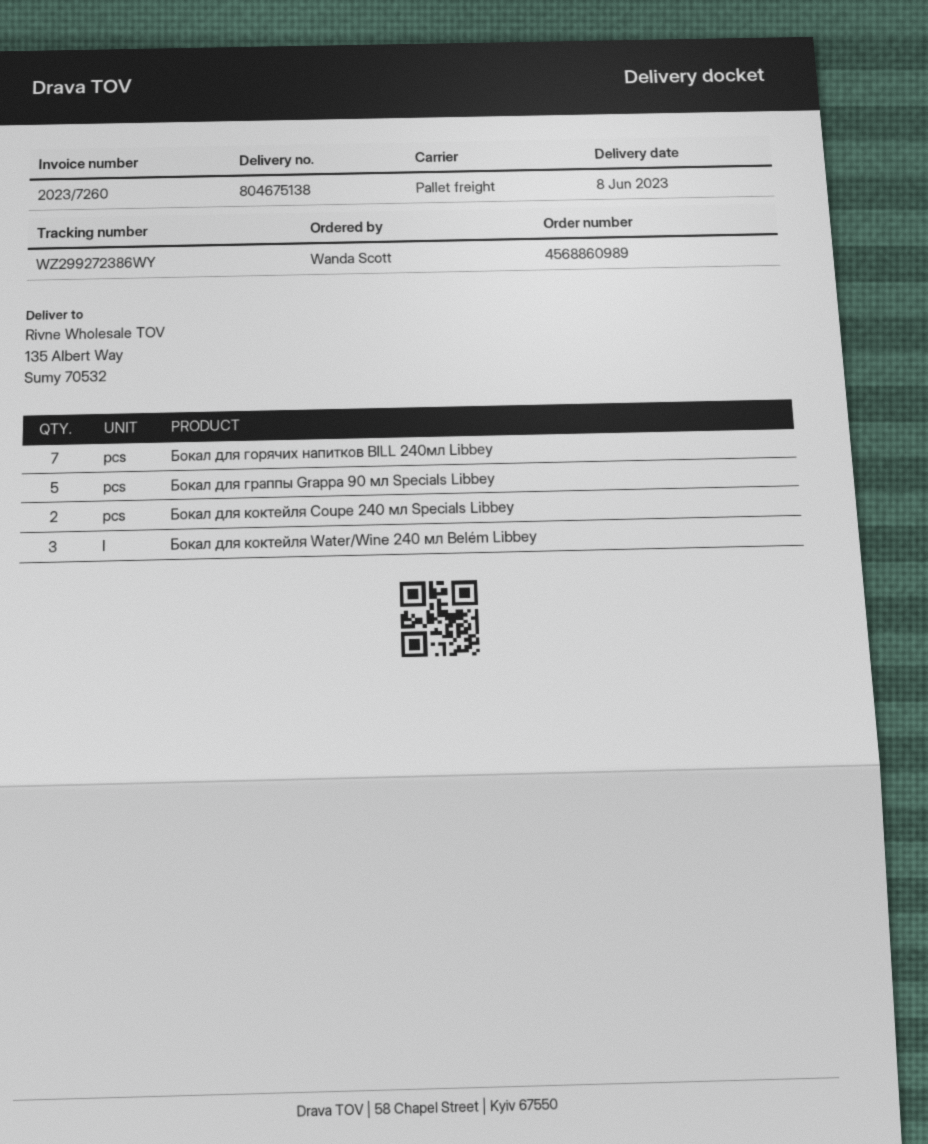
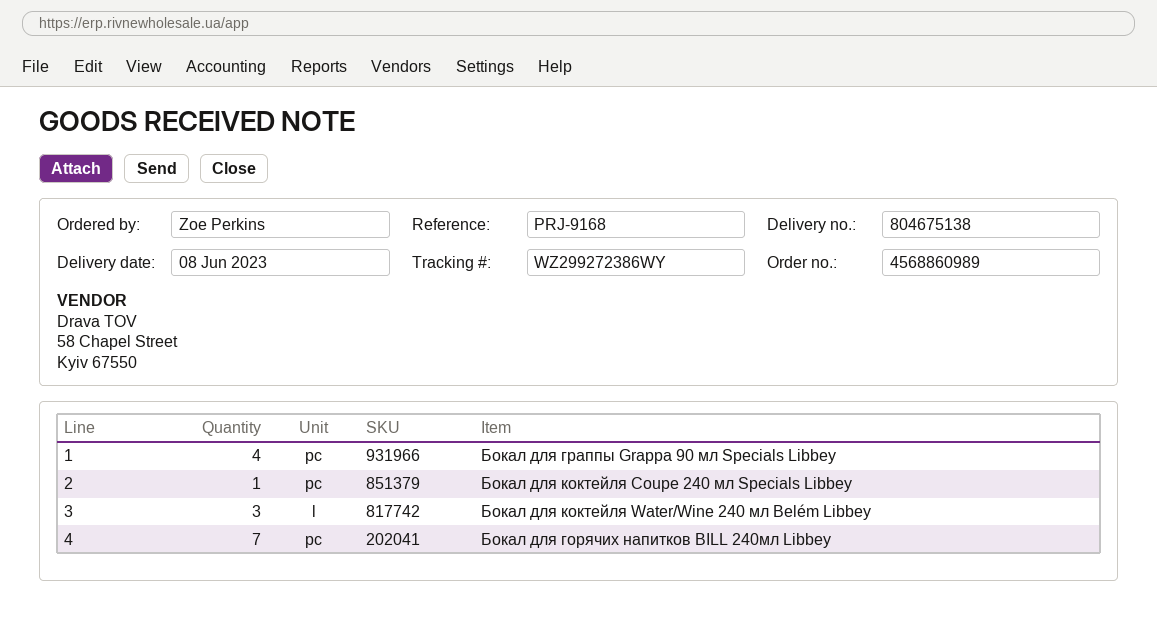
ordered by: Wanda Scott -> Zoe Perkins
Бокал для граппы Grappa 90 мл Specials Libbey: 5 -> 4
Бокал для коктейля Coupe 240 мл Specials Libbey: 2 -> 1

